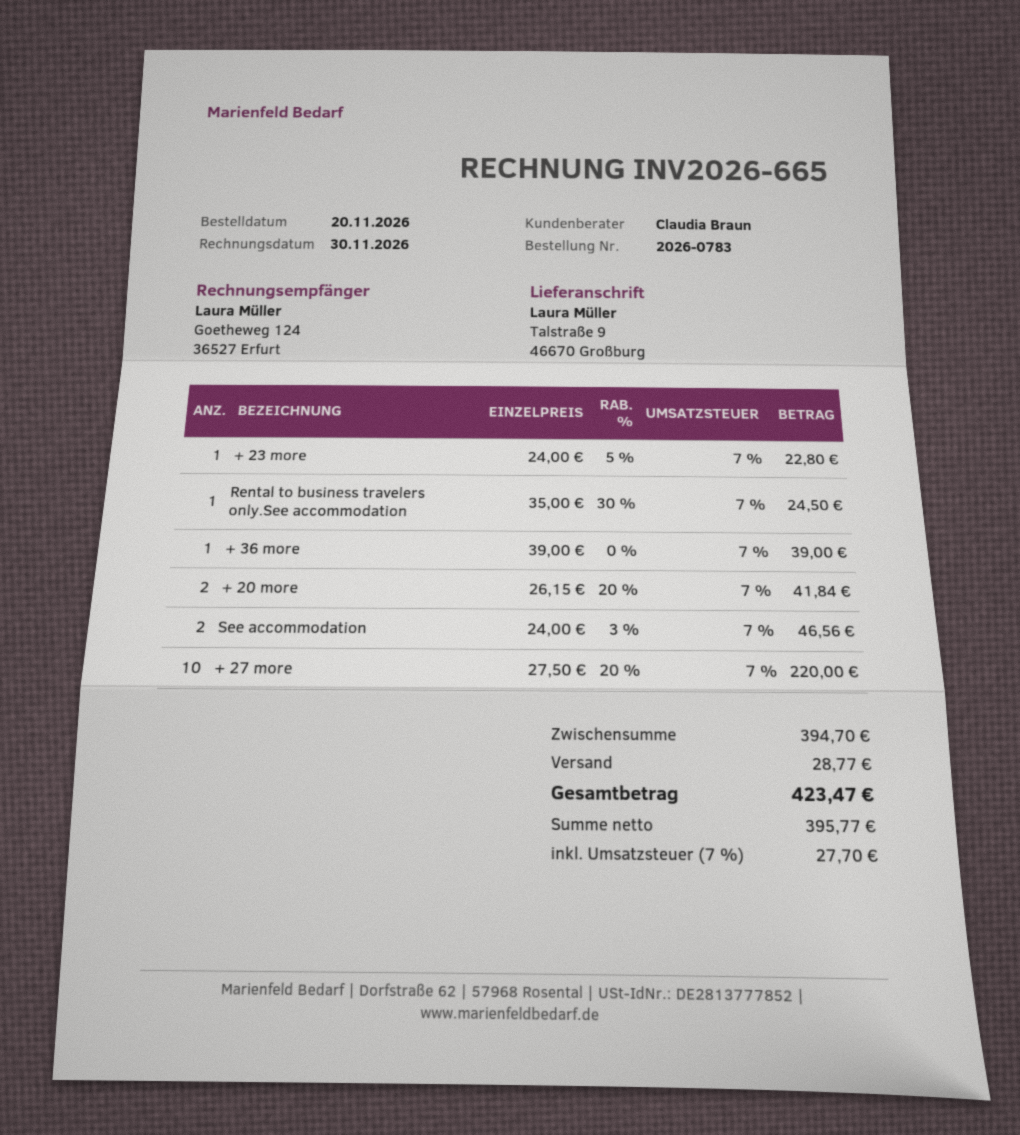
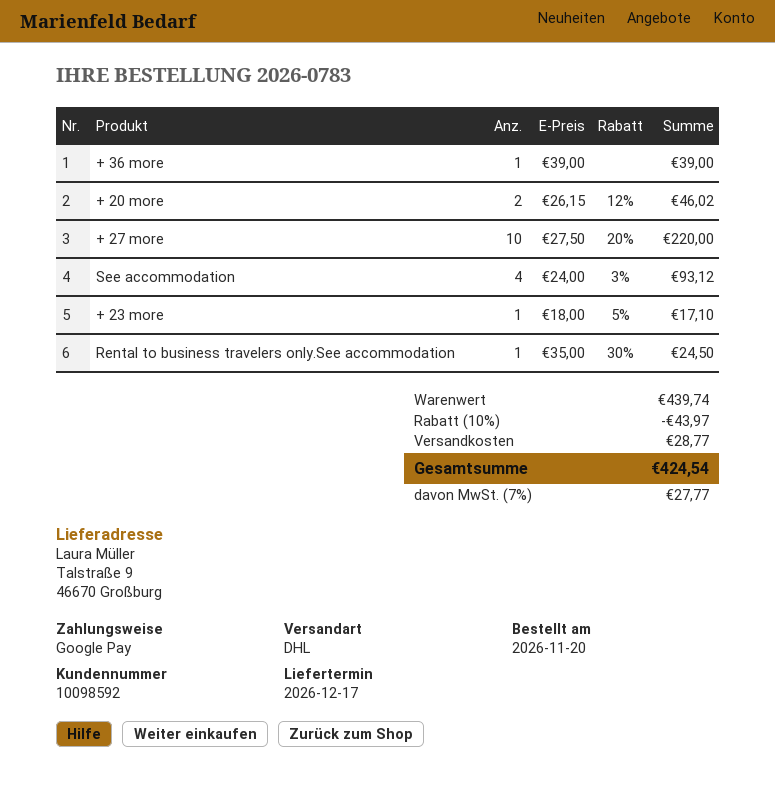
+ 23 more: 1 x 24.00 - 5% = 22.80 -> 1 x 18.00 - 5% = 17.10
+ 20 more: 2 x 26.15 - 20% = 41.84 -> 2 x 26.15 - 12% = 46.02
See accommodation: 2 x 24.00 - 3% = 46.56 -> 4 x 24.00 - 3% = 93.12
subtotal: 394.70 -> 439.74
discount: none -> 10% = 43.97
tax: 7% = 27.70 -> 7% = 27.77
total: 423.47 -> 424.54

